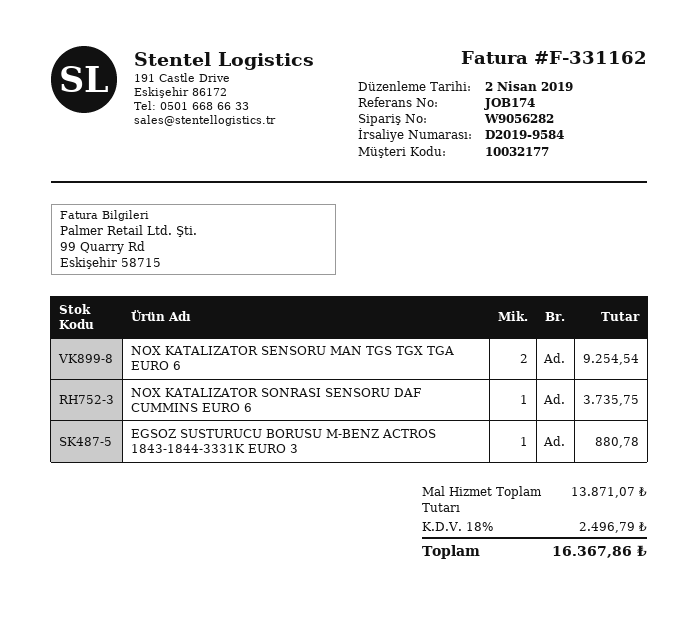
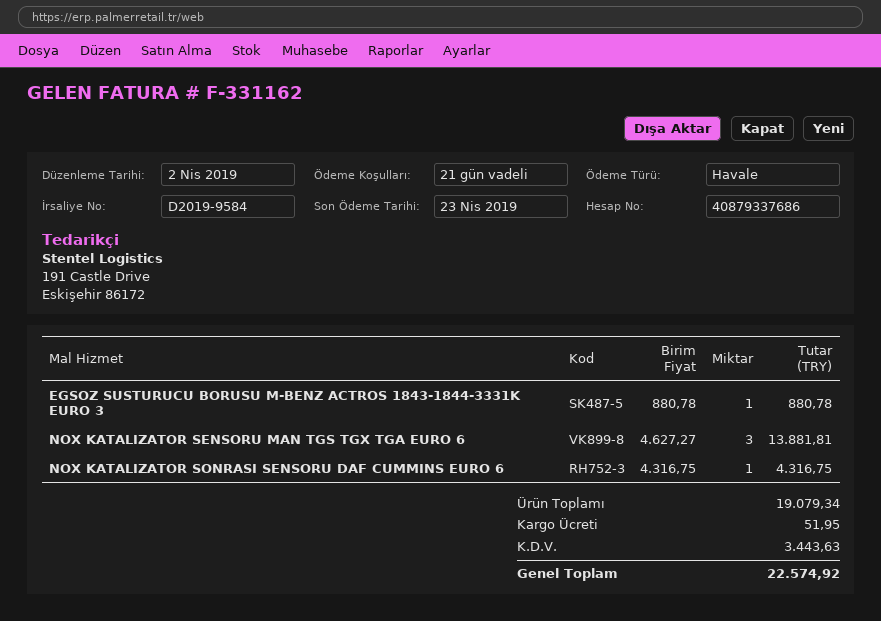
NOX KATALIZATOR SENSORU MAN TGS TGX TGA EURO 6: 2 for 9254.54 -> 3 for 13881.81
NOX KATALIZATOR SONRASI SENSORU DAF CUMMINS EURO 6: 1 for 3735.75 -> 1 for 4316.75
subtotal: 13871.07 -> 19079.34
shipping: none -> 51.95
tax: 2496.79 -> 3443.63
total: 16367.86 -> 22574.92

